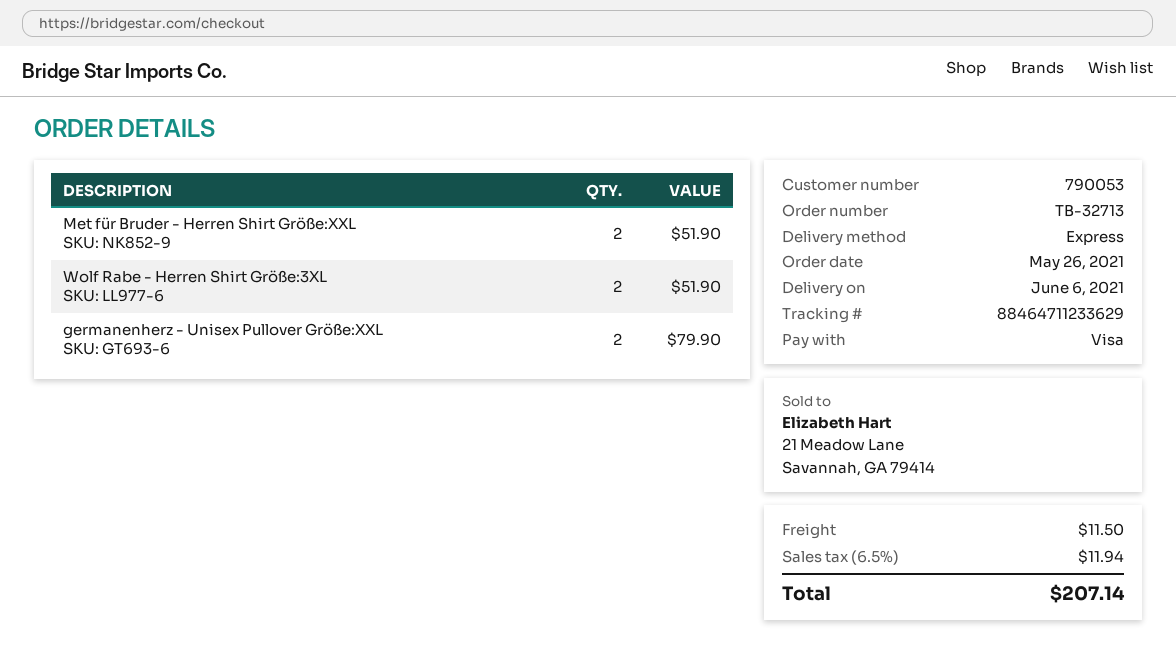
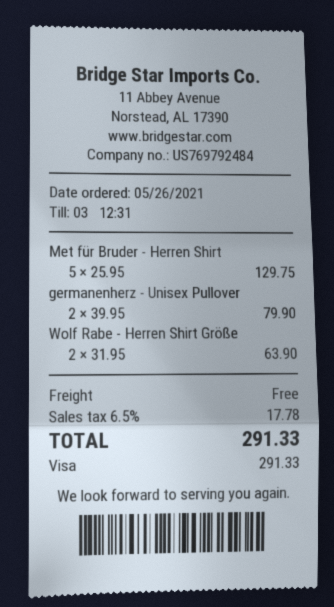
Met für Bruder - Herren Shirt Größe:XXL: 2 for 51.90 -> 5 for 129.75
Wolf Rabe - Herren Shirt Größe:3XL: 2 for 51.90 -> 2 for 63.90
shipping: 11.50 -> 0.00
tax: 6.5% = 11.94 -> 6.5% = 17.78
total: 207.14 -> 291.33

